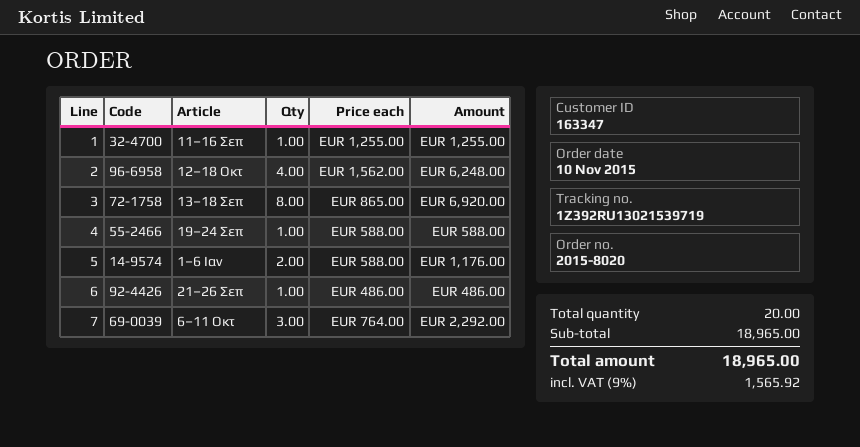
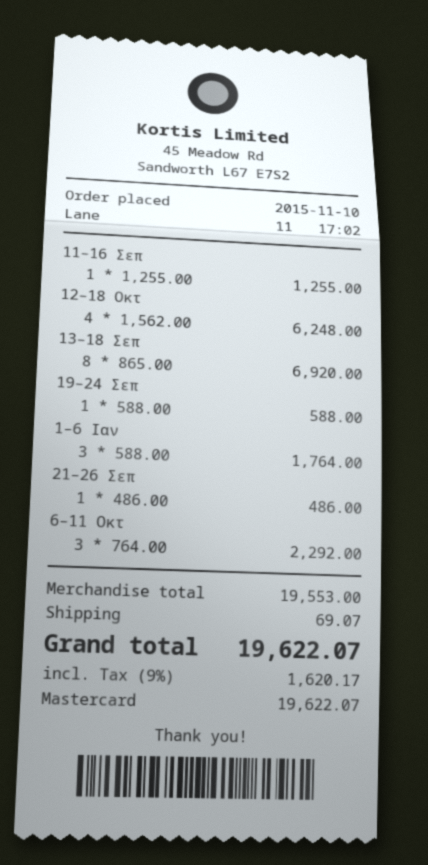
1–6 Ιαν: 2 x 588.00 = 1176.00 -> 3 x 588.00 = 1764.00
subtotal: 18965.00 -> 19553.00
shipping: none -> 69.07
tax: 9% = 1565.92 -> 9% = 1620.17
total: 18965.00 -> 19622.07

